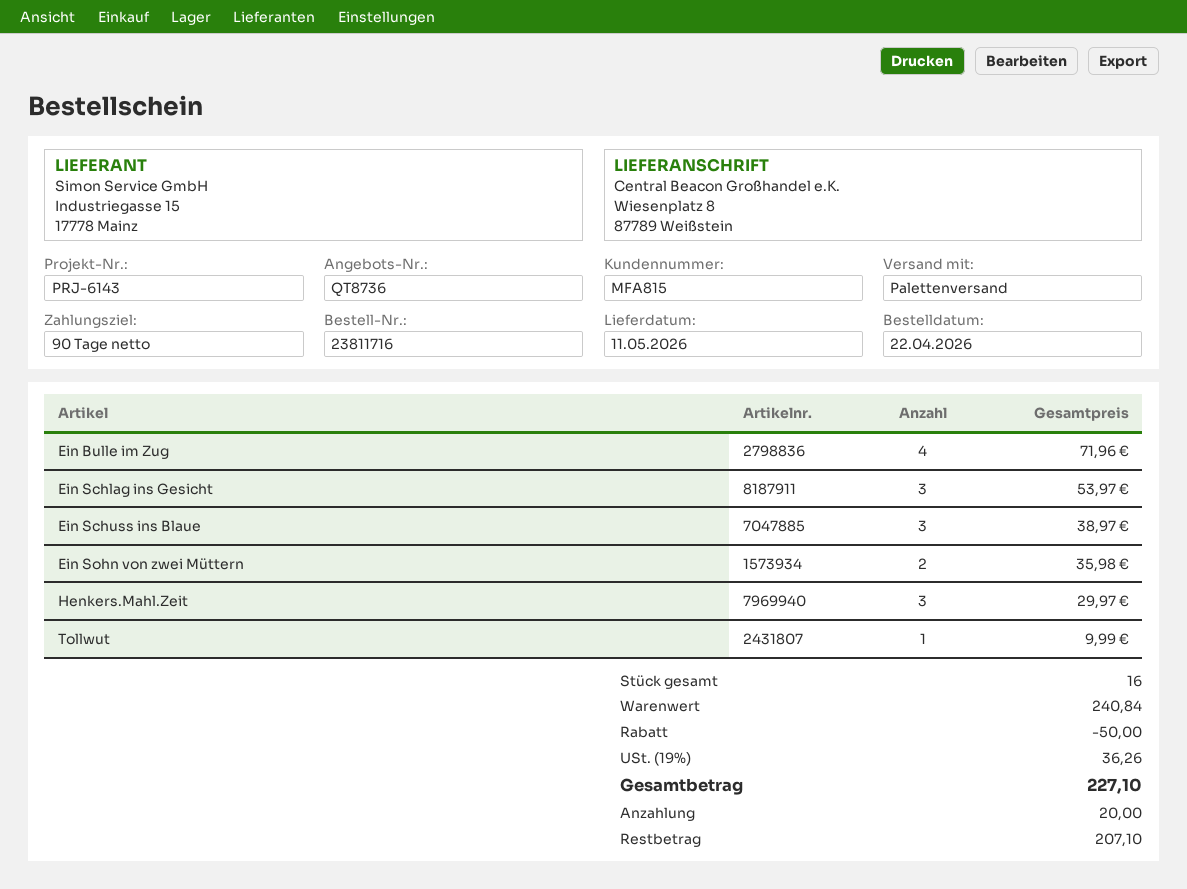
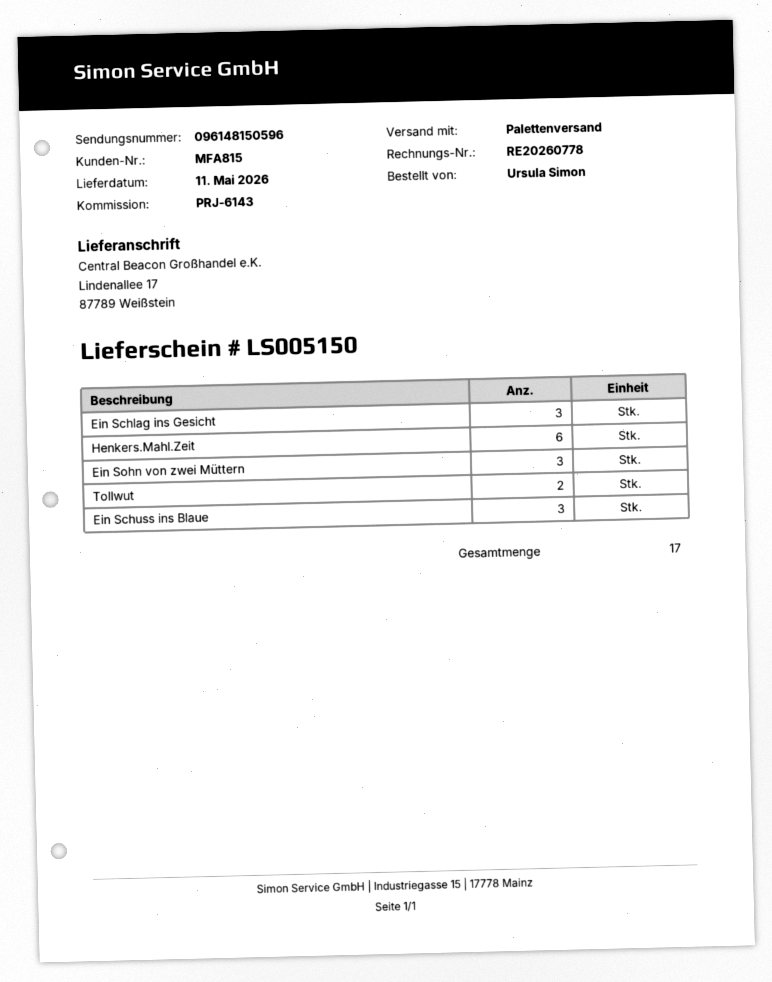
ship to: Wiesenplatz 8, 87789 Weißstein -> Lindenallee 17, 87789 Weißstein
Ein Bulle im Zug: 4 -> none
Ein Sohn von zwei Müttern: 2 -> 3
Henkers.Mahl.Zeit: 3 -> 6
Tollwut: 1 -> 2
total quantity: 16 -> 17

